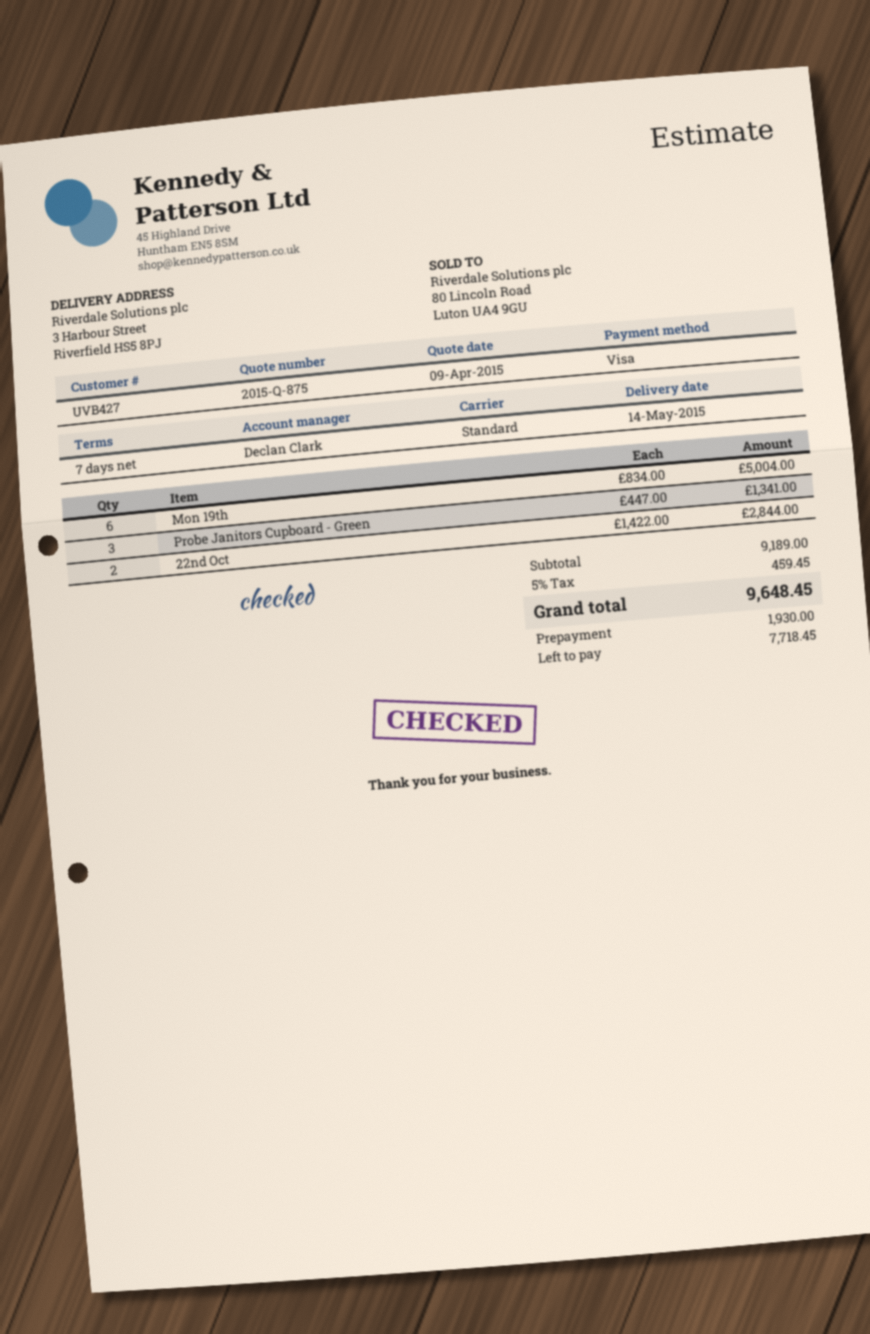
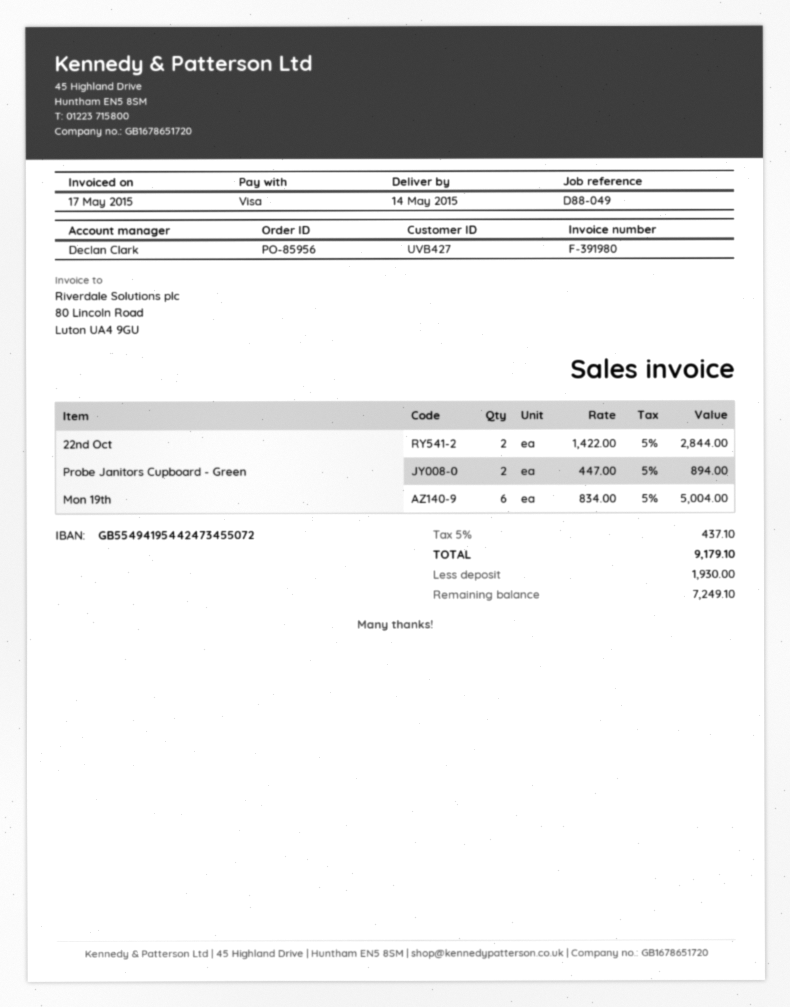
Probe Janitors Cupboard - Green: 3 x 447.00 = 1341.00 -> 2 x 447.00 = 894.00
tax: 5% = 459.45 -> 5% = 437.10
total: 9648.45 -> 9179.10
balance: 7718.45 -> 7249.10

